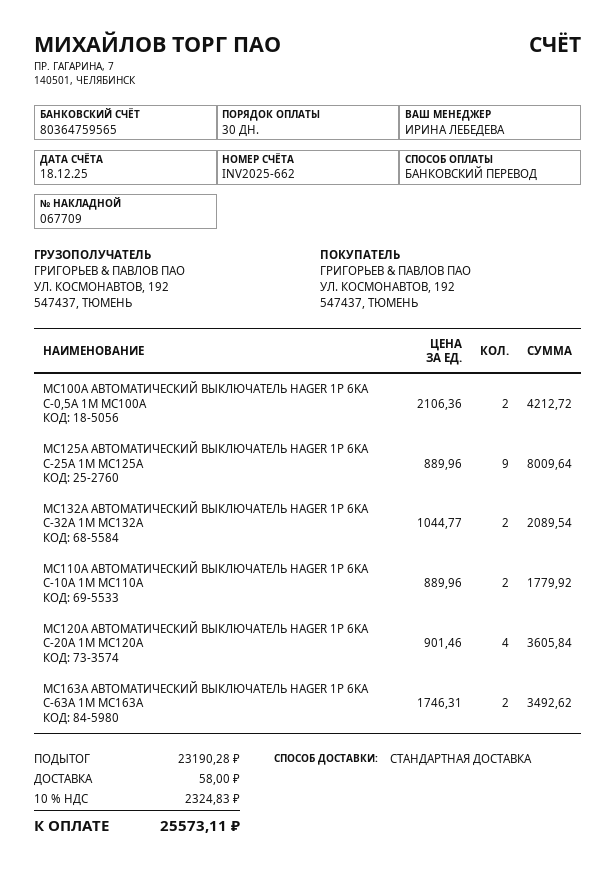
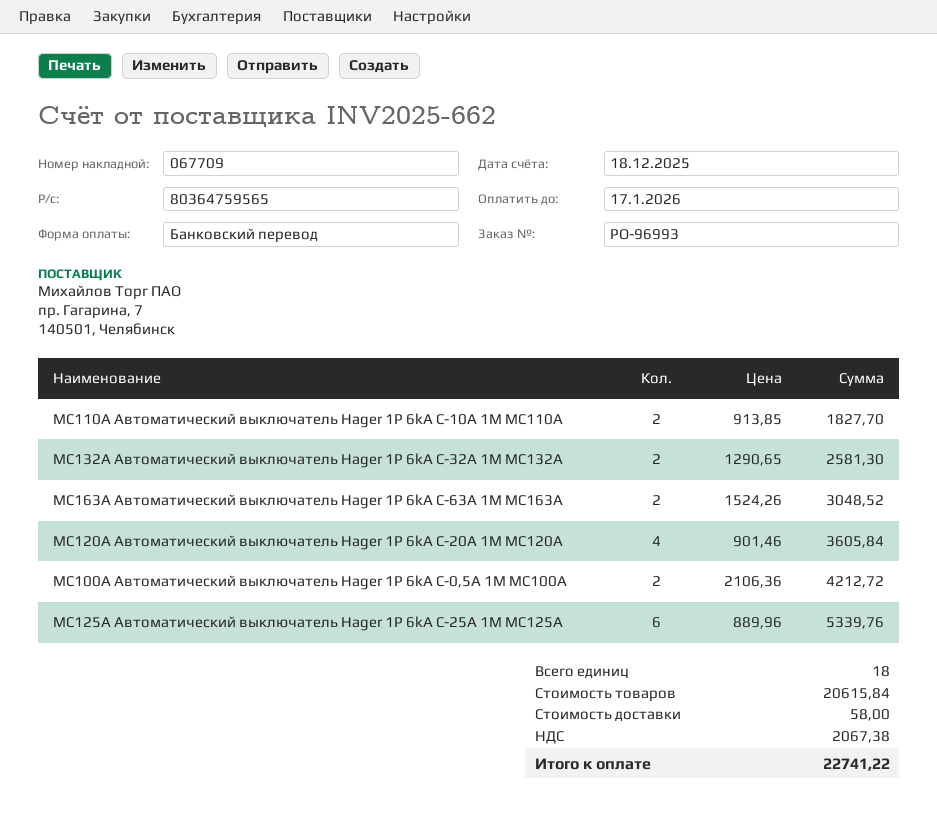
MC125A АВТОМАТИЧЕСКИЙ ВЫКЛЮЧАТЕЛЬ HAGER 1P 6KA C-25A 1M MC125A: 9 x 889.96 = 8009.64 -> 6 x 889.96 = 5339.76
MC132A АВТОМАТИЧЕСКИЙ ВЫКЛЮЧАТЕЛЬ HAGER 1P 6KA C-32A 1M MC132A: 2 x 1044.77 = 2089.54 -> 2 x 1290.65 = 2581.30
MC110A АВТОМАТИЧЕСКИЙ ВЫКЛЮЧАТЕЛЬ HAGER 1P 6KA C-10A 1M MC110A: 2 x 889.96 = 1779.92 -> 2 x 913.85 = 1827.70
MC163A АВТОМАТИЧЕСКИЙ ВЫКЛЮЧАТЕЛЬ HAGER 1P 6KA С-63A 1M MC163A: 2 x 1746.31 = 3492.62 -> 2 x 1524.26 = 3048.52
subtotal: 23190.28 -> 20615.84
tax: 2324.83 -> 2067.38
total: 25573.11 -> 22741.22

